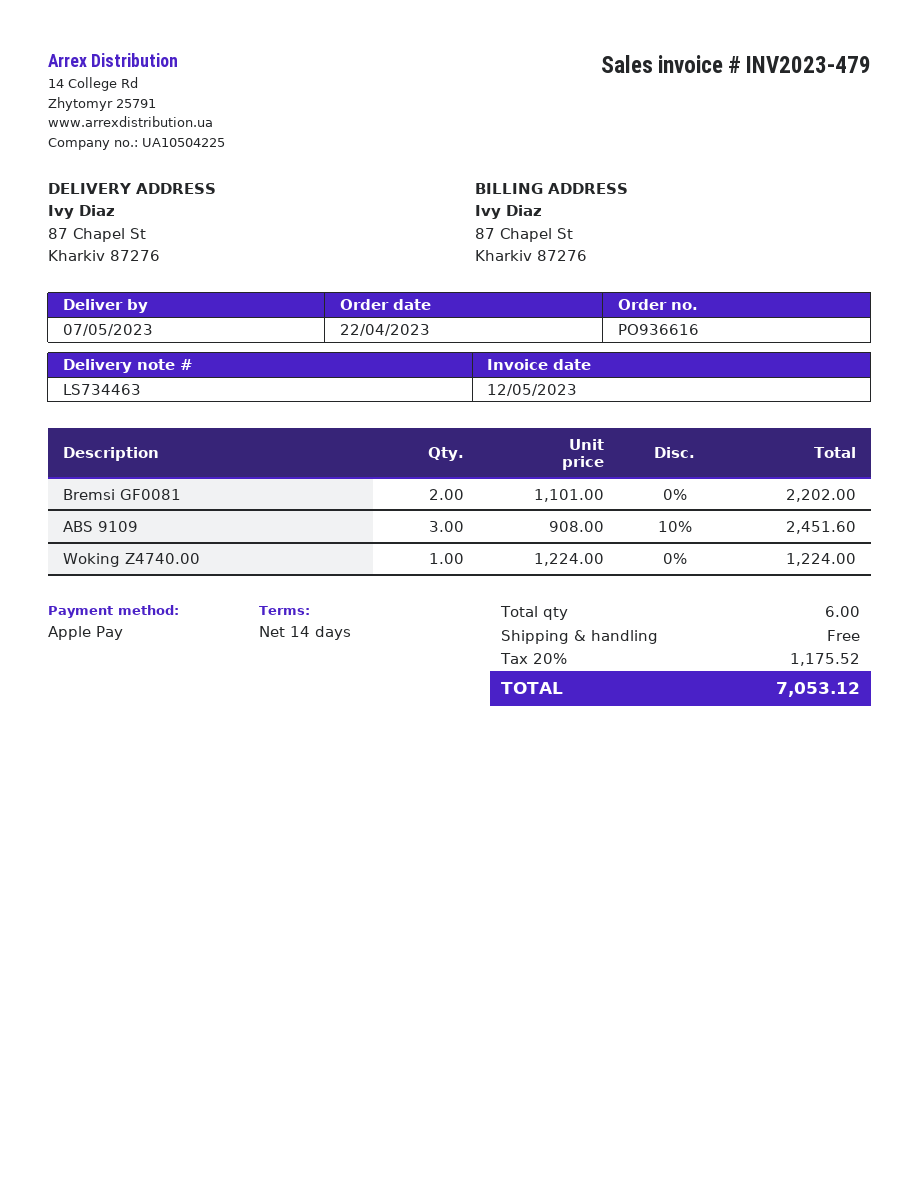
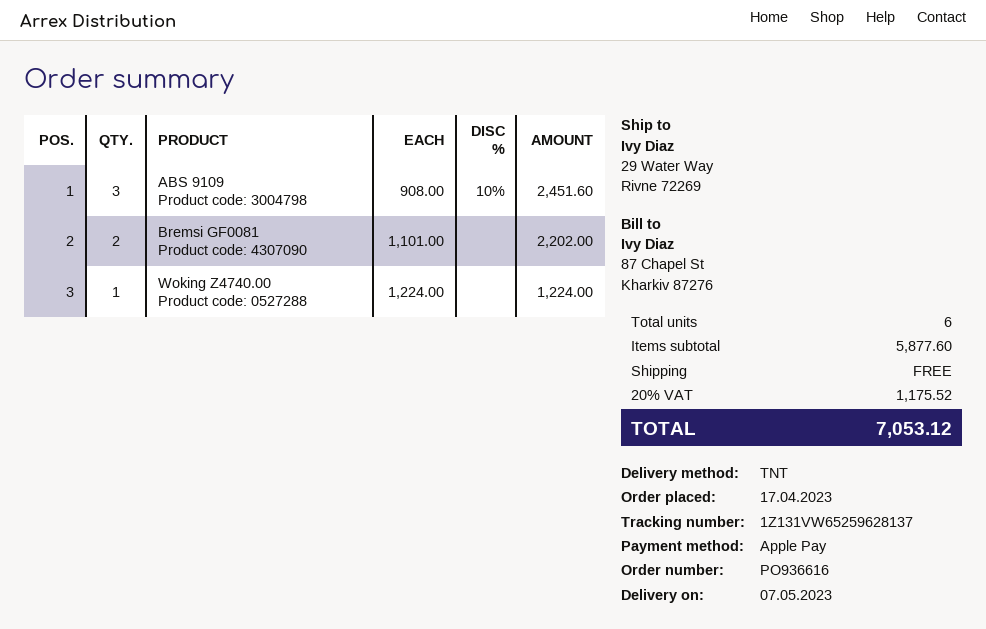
order date: 2023-04-22 -> 2023-04-17
ship to: 87 Chapel St, Kharkiv 87276 -> 29 Water Way, Rivne 72269

